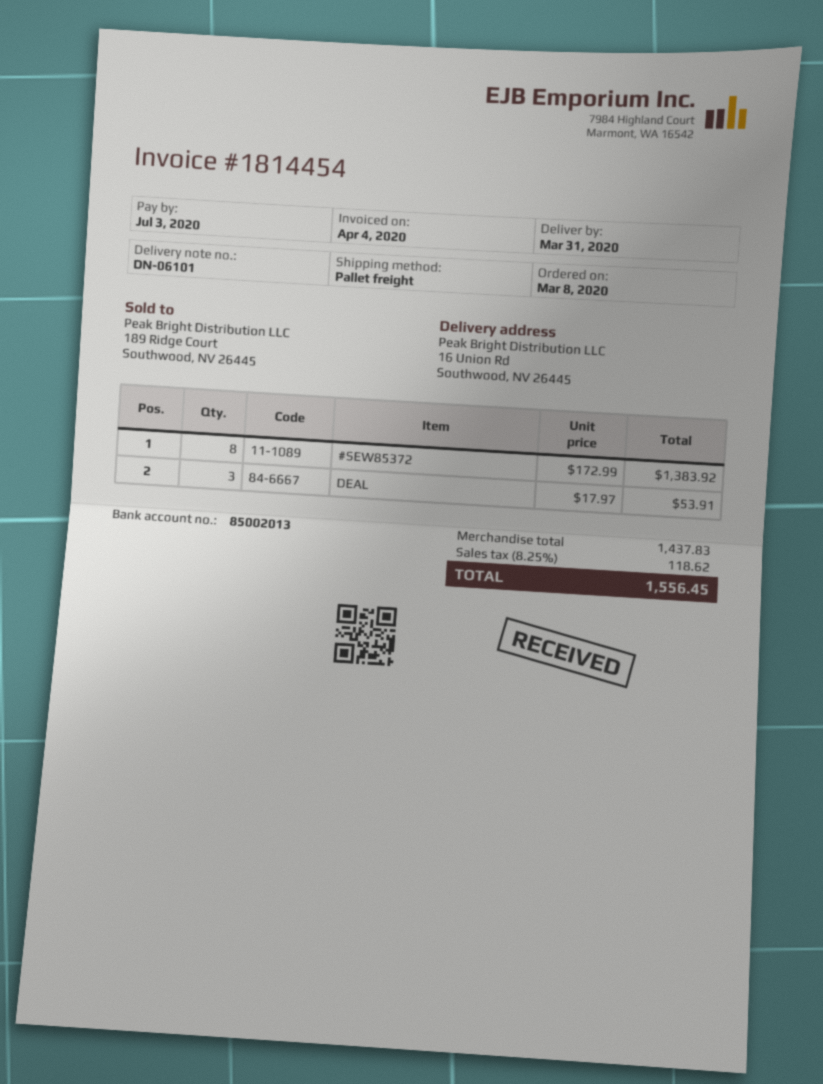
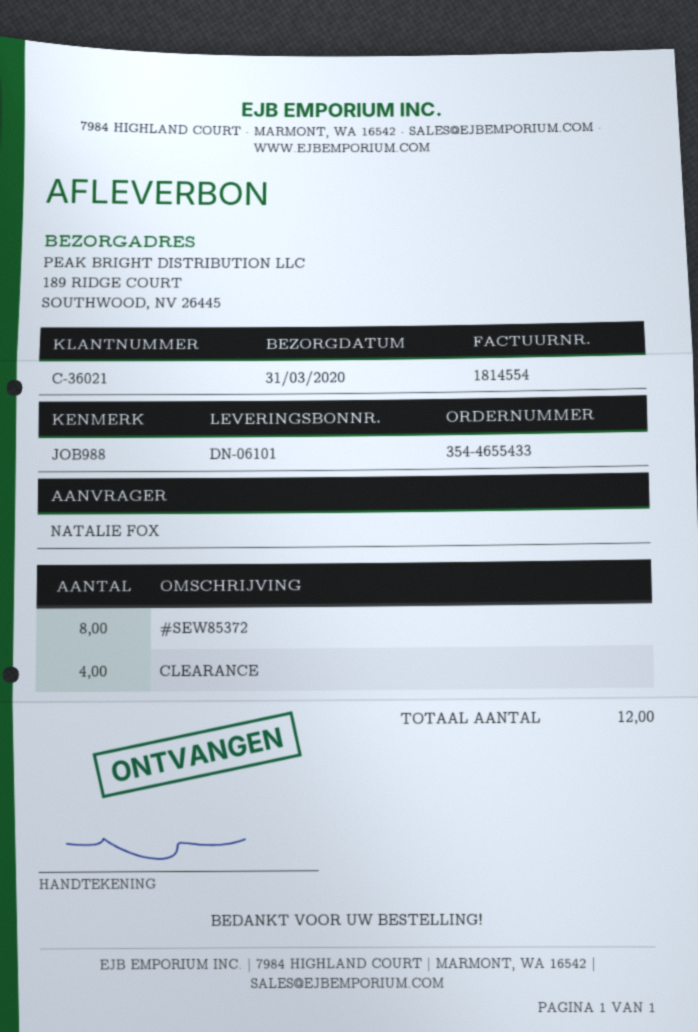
invoice number: 1814454 -> 1814554
ship to: 16 Union Rd, Southwood, NV 26445 -> 189 RIDGE COURT, SOUTHWOOD, NV 26445
DEAL: 3 -> none
CLEARANCE: none -> 4

